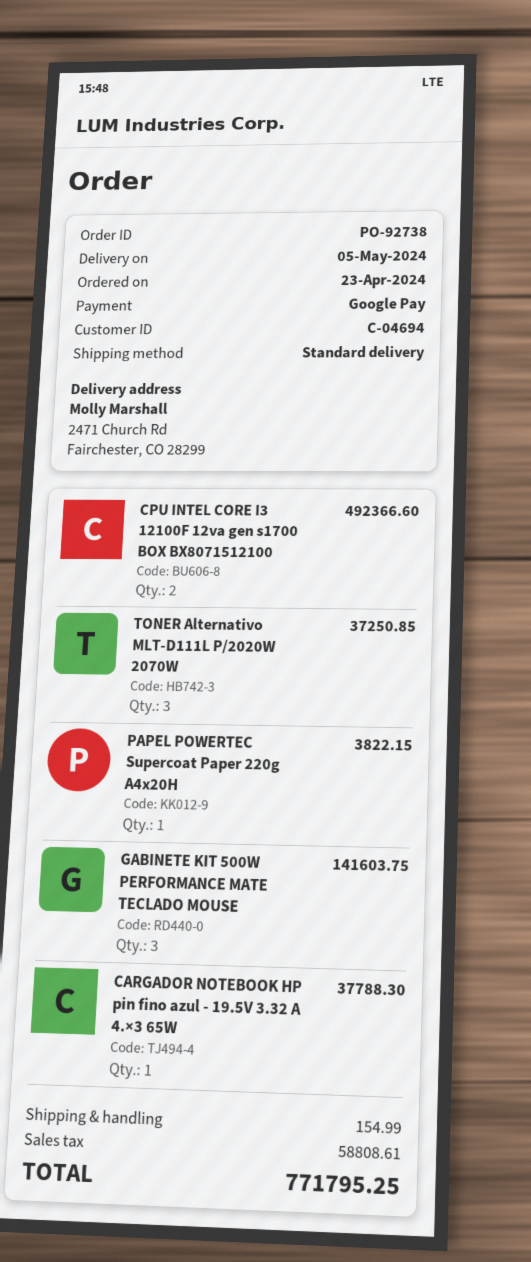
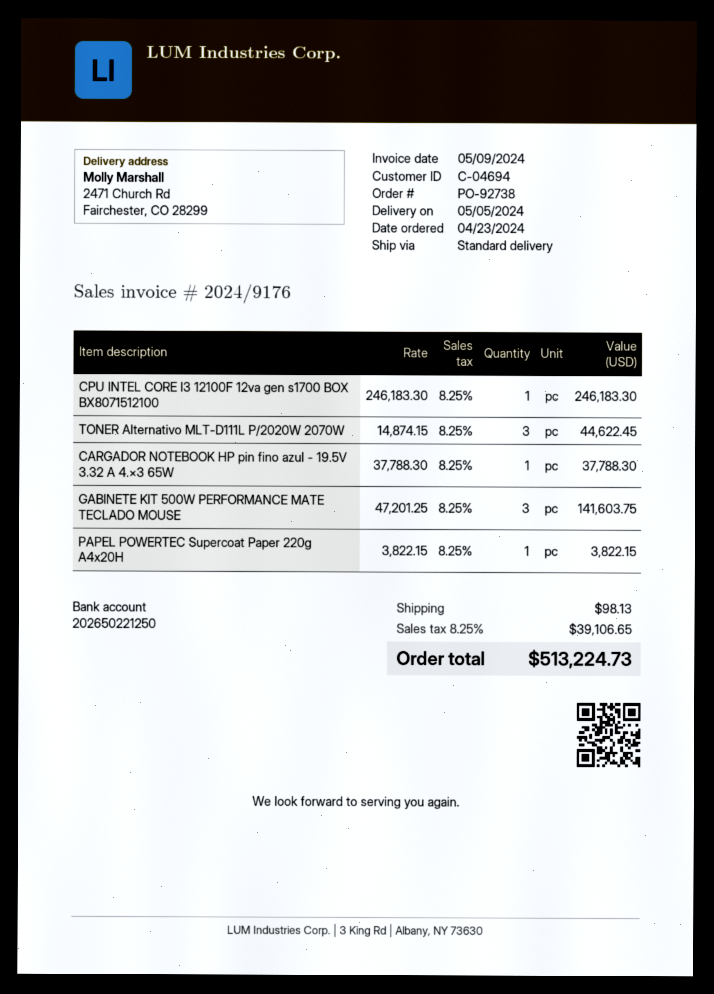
CPU INTEL CORE I3 12100F 12va gen s1700 BOX BX8071512100: 2 for 492366.60 -> 1 for 246183.30
TONER Alternativo MLT-D111L P/2020W 2070W: 3 for 37250.85 -> 3 for 44622.45
shipping: 154.99 -> 98.13
tax: 58808.61 -> 39106.65
total: 771795.25 -> 513224.73

